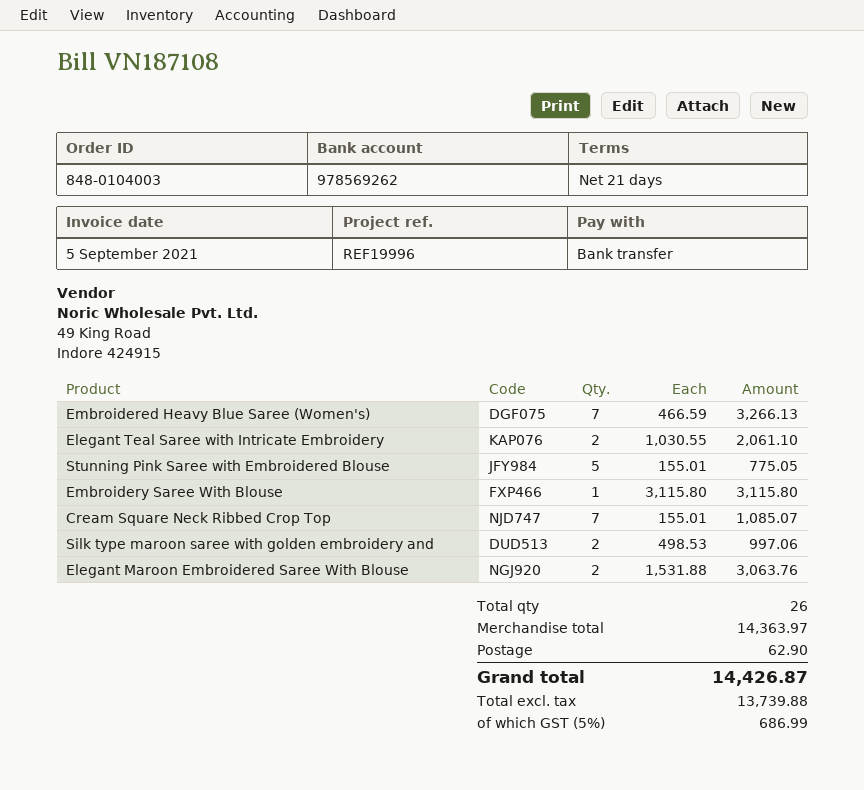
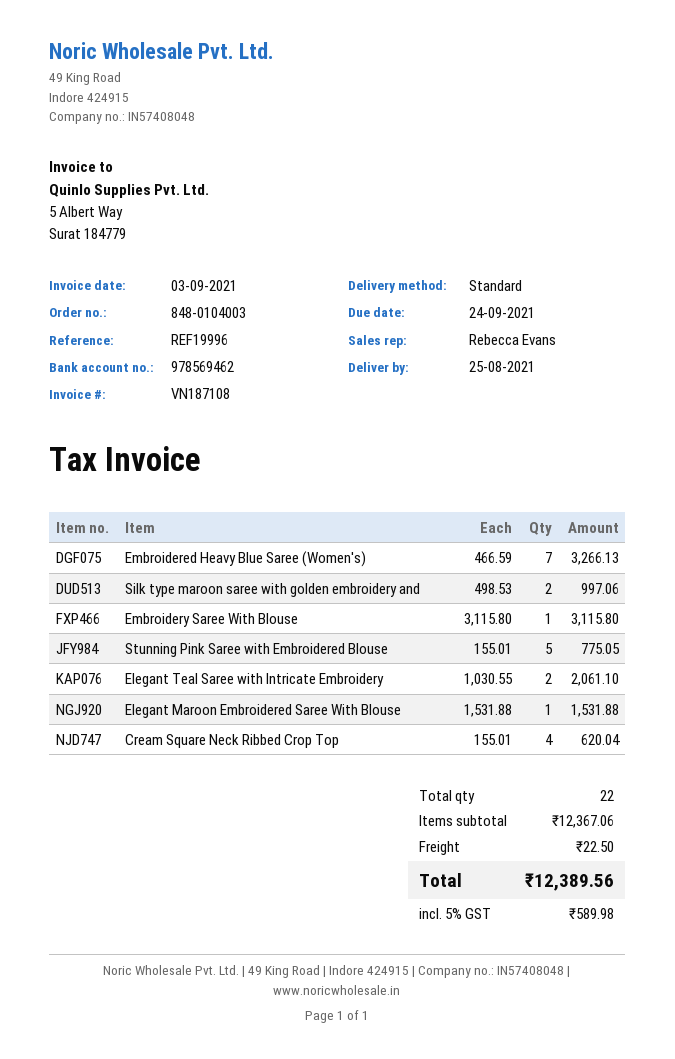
invoice date: 2021-09-05 -> 2021-09-03
bank account: 978569262 -> 978569462
Cream Square Neck Ribbed Crop Top: 7 x 155.01 = 1085.07 -> 4 x 155.01 = 620.04
Elegant Maroon Embroidered Saree With Blouse: 2 x 1531.88 = 3063.76 -> 1 x 1531.88 = 1531.88
total quantity: 26 -> 22
subtotal: 14363.97 -> 12367.06
shipping: 62.90 -> 22.50
tax: 5% = 686.99 -> 5% = 589.98
total: 14426.87 -> 12389.56

